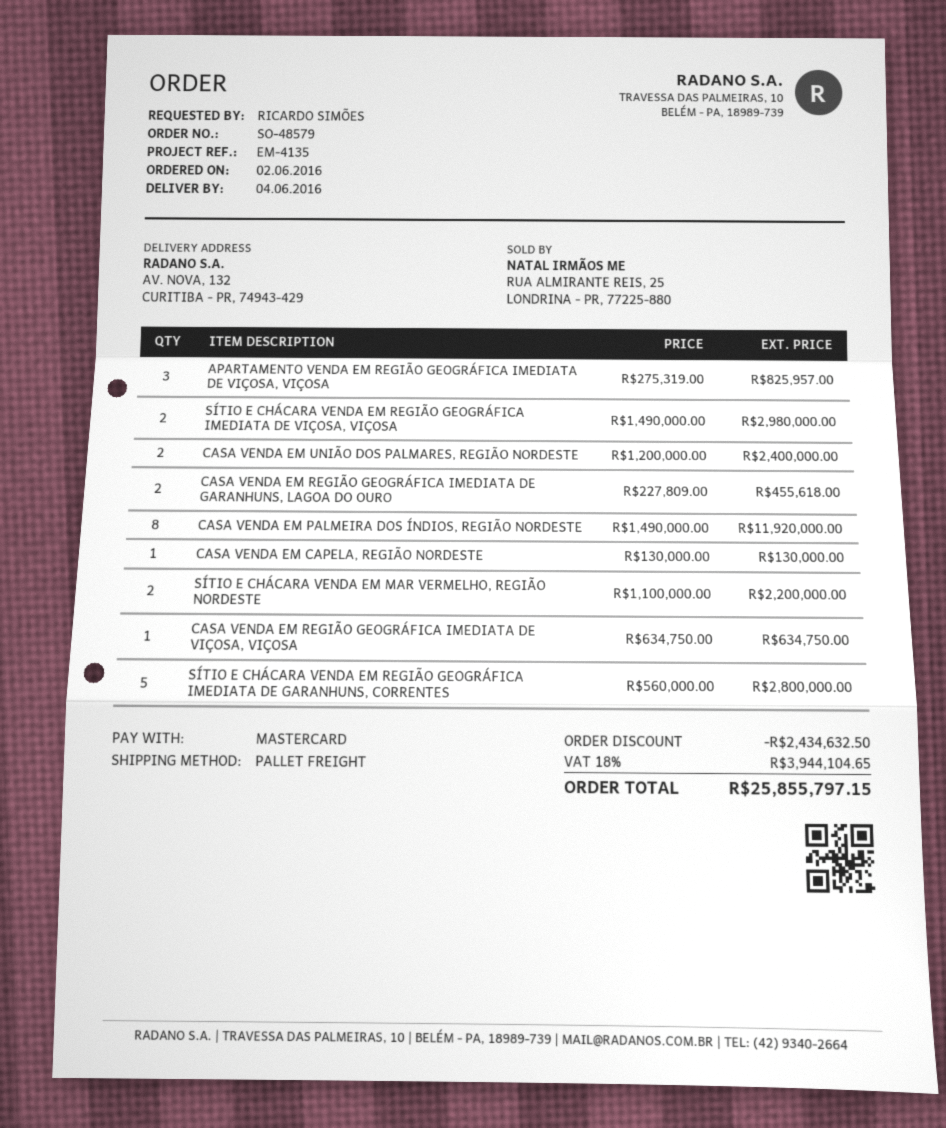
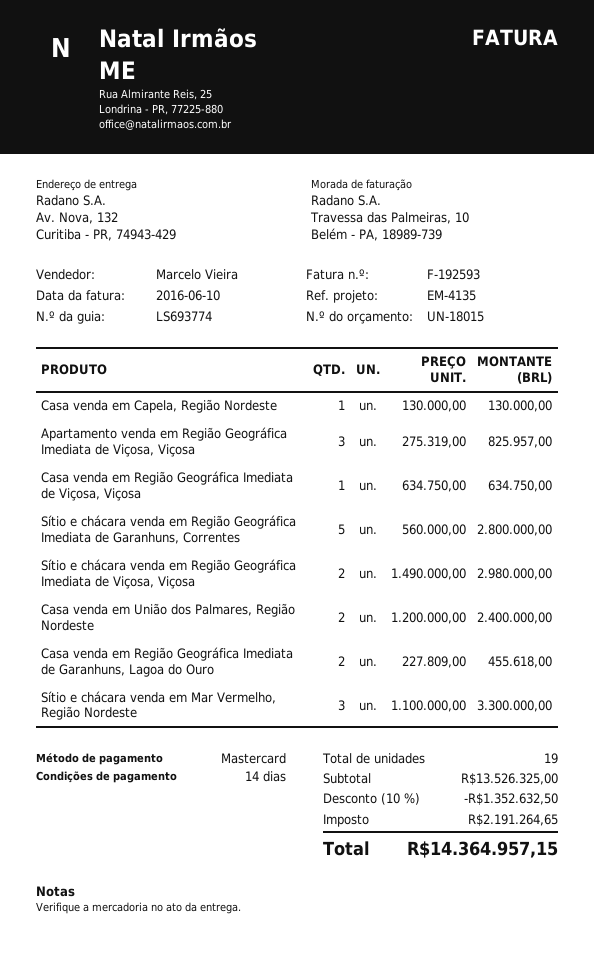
CASA VENDA EM PALMEIRA DOS ÍNDIOS, REGIÃO NORDESTE: 8 x 1490000.00 = 11920000.00 -> none
SÍTIO E CHÁCARA VENDA EM MAR VERMELHO, REGIÃO NORDESTE: 2 x 1100000.00 = 2200000.00 -> 3 x 1100000.00 = 3300000.00
discount: 2434632.50 -> 1352632.50
tax: 3944104.65 -> 2191264.65
total: 25855797.15 -> 14364957.15

